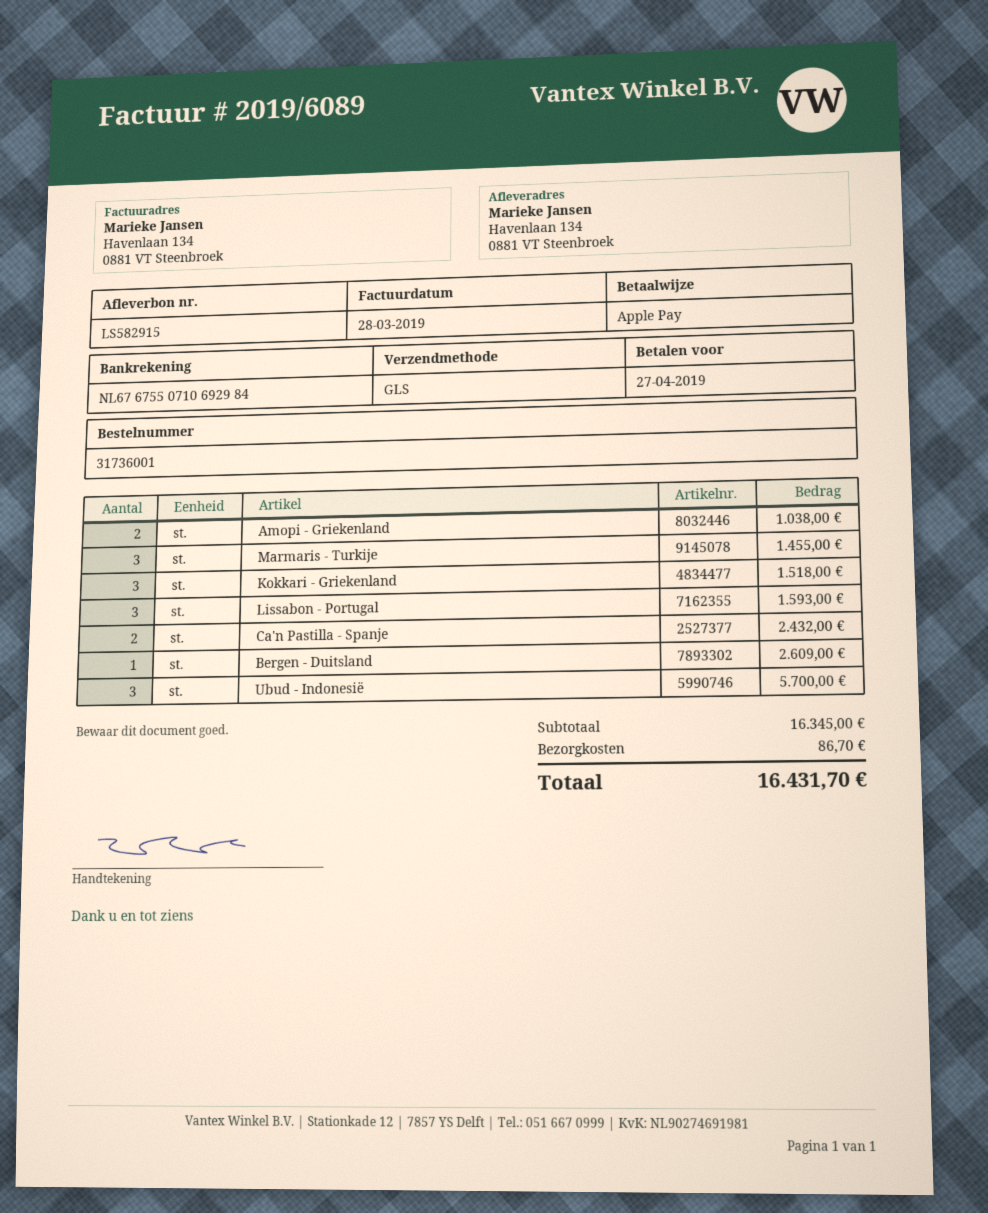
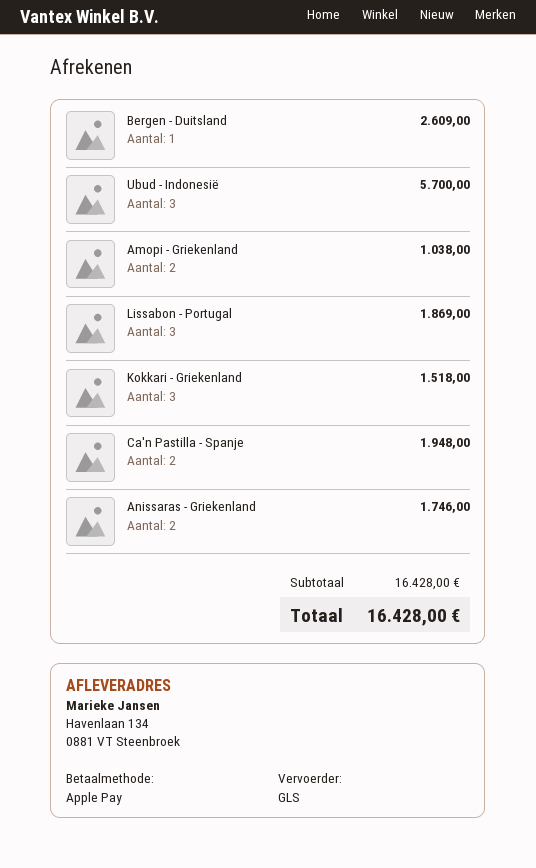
Marmaris - Turkije: 3 for 1455.00 -> none
Lissabon - Portugal: 3 for 1593.00 -> 3 for 1869.00
Ca'n Pastilla - Spanje: 2 for 2432.00 -> 2 for 1948.00
Anissaras - Griekenland: none -> 2 for 1746.00
subtotal: 16345.00 -> 16428.00
shipping: 86.70 -> none
total: 16431.70 -> 16428.00

